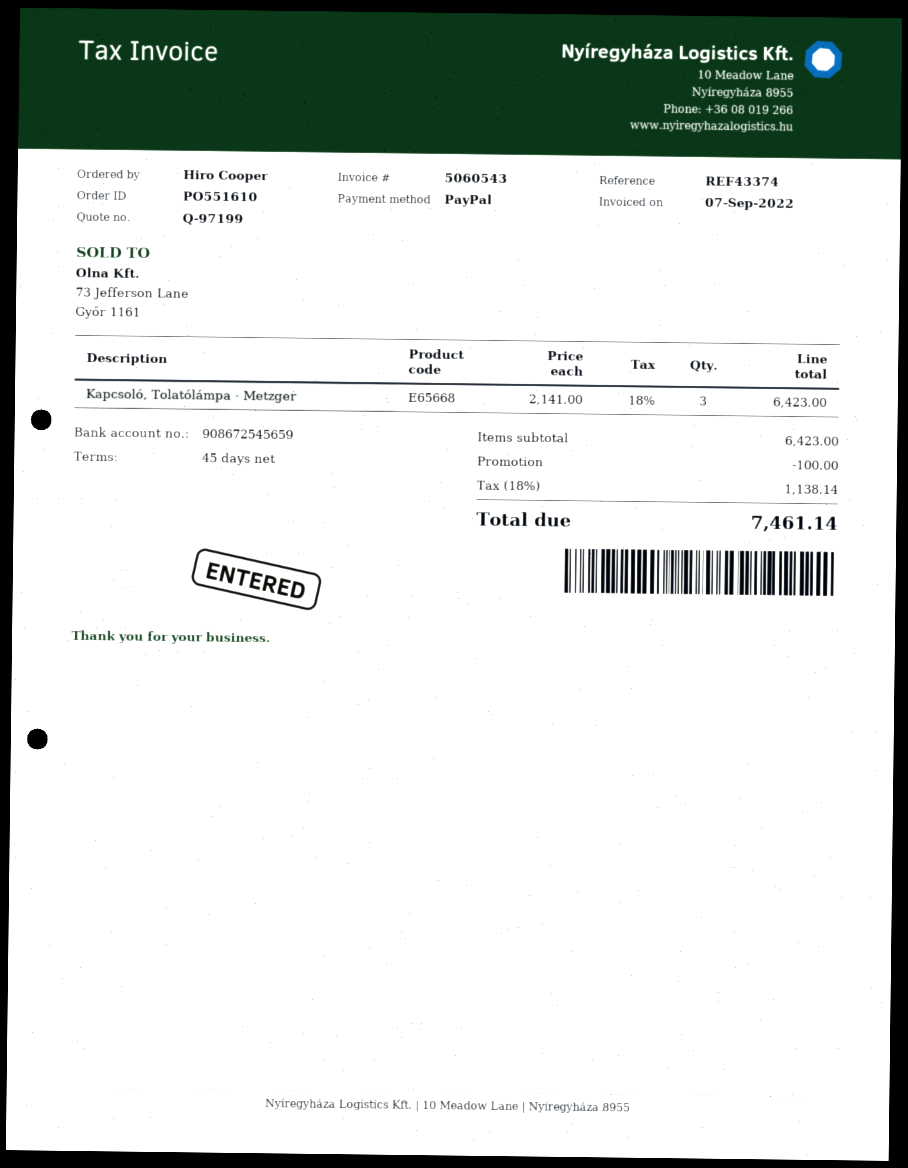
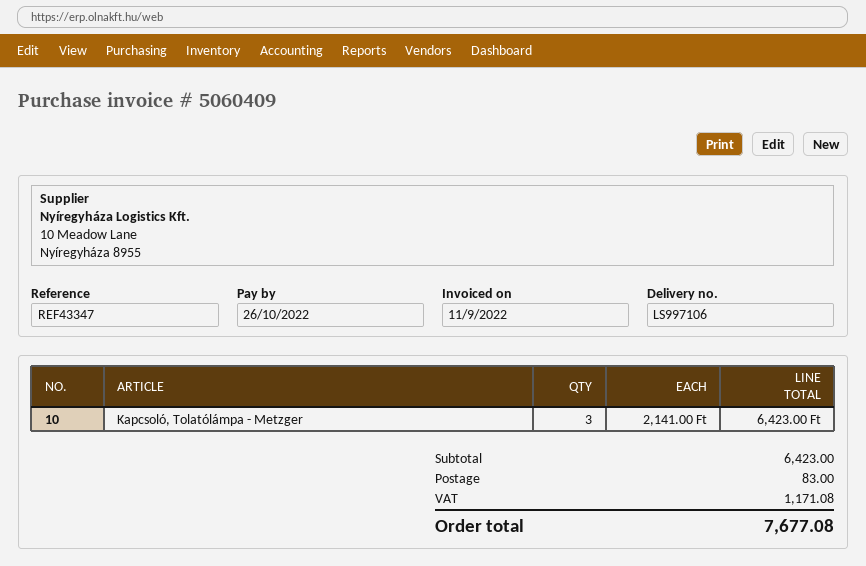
invoice number: 5060543 -> 5060409
invoice date: 2022-09-07 -> 2022-09-11
reference: REF43374 -> REF43347
discount: 100.00 -> none
shipping: none -> 83.00
tax: 1138.14 -> 1171.08
total: 7461.14 -> 7677.08

